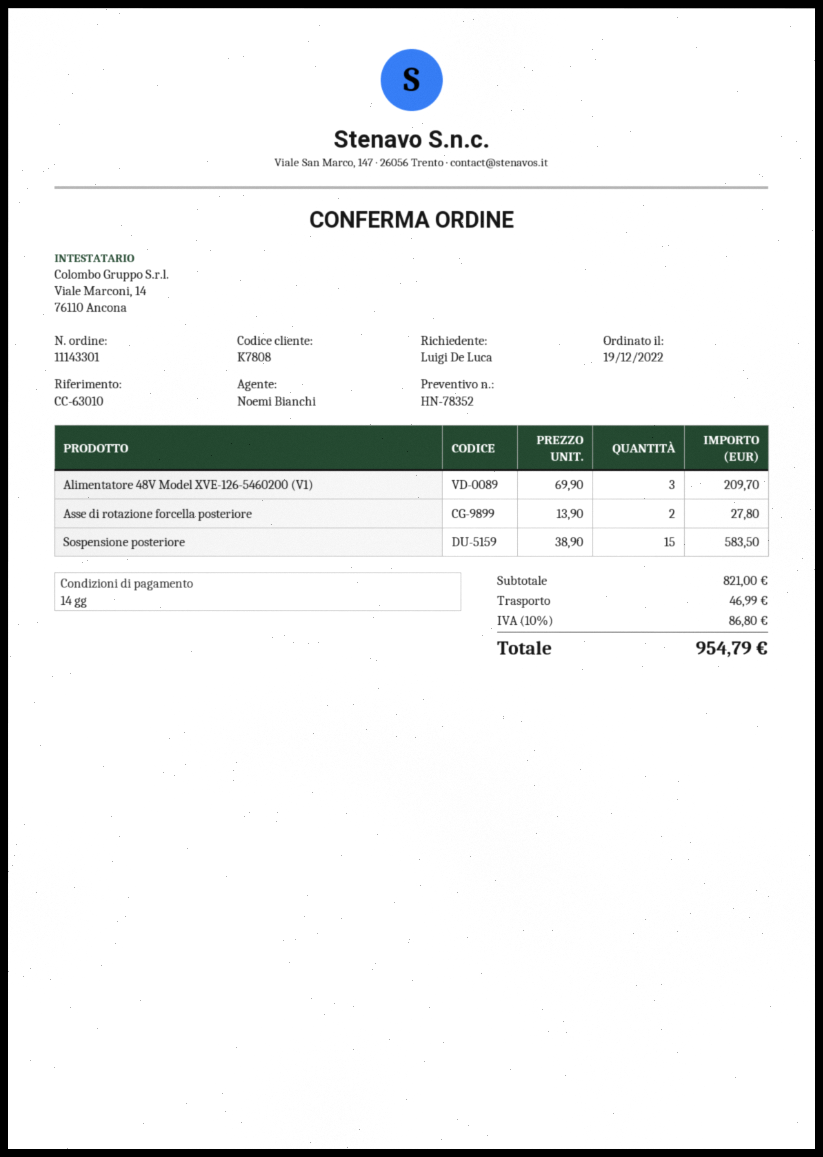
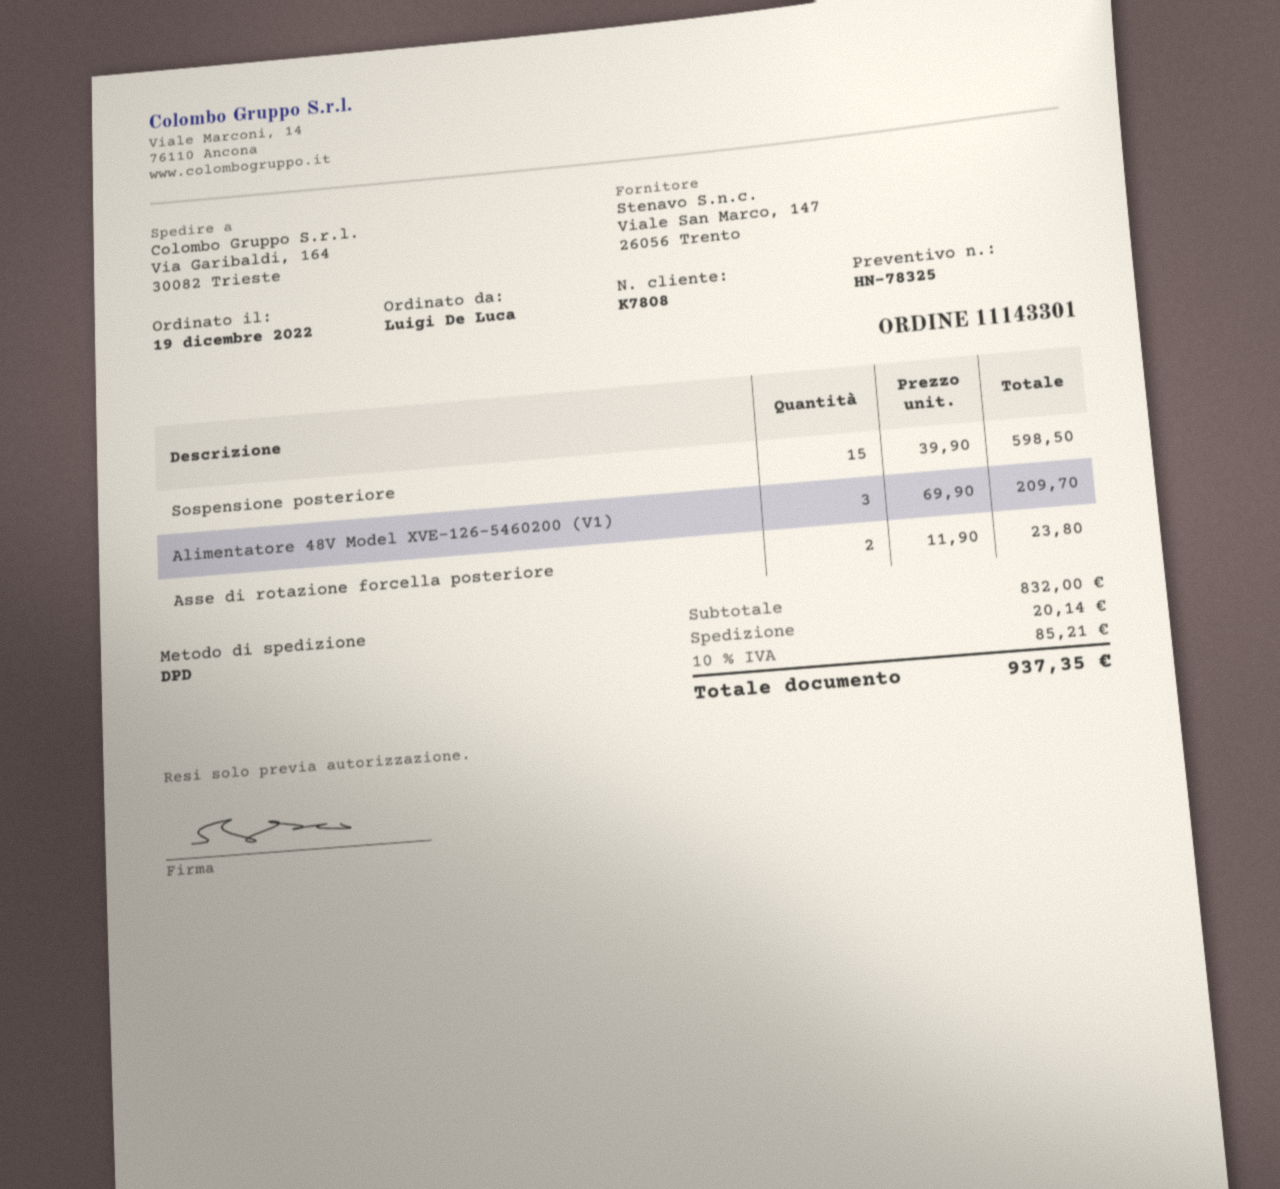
quote number: HN-78352 -> HN-78325
Asse di rotazione forcella posteriore: 2 x 13.90 = 27.80 -> 2 x 11.90 = 23.80
Sospensione posteriore: 15 x 38.90 = 583.50 -> 15 x 39.90 = 598.50
subtotal: 821.00 -> 832.00
shipping: 46.99 -> 20.14
tax: 10% = 86.80 -> 10% = 85.21
total: 954.79 -> 937.35

